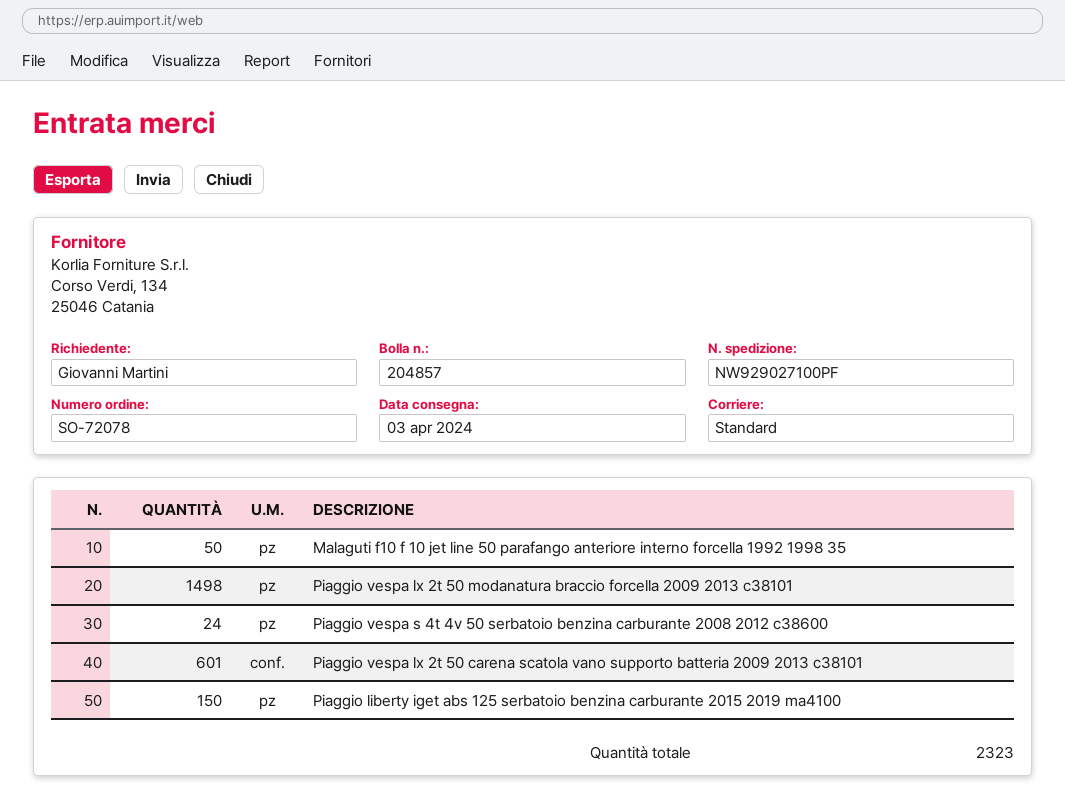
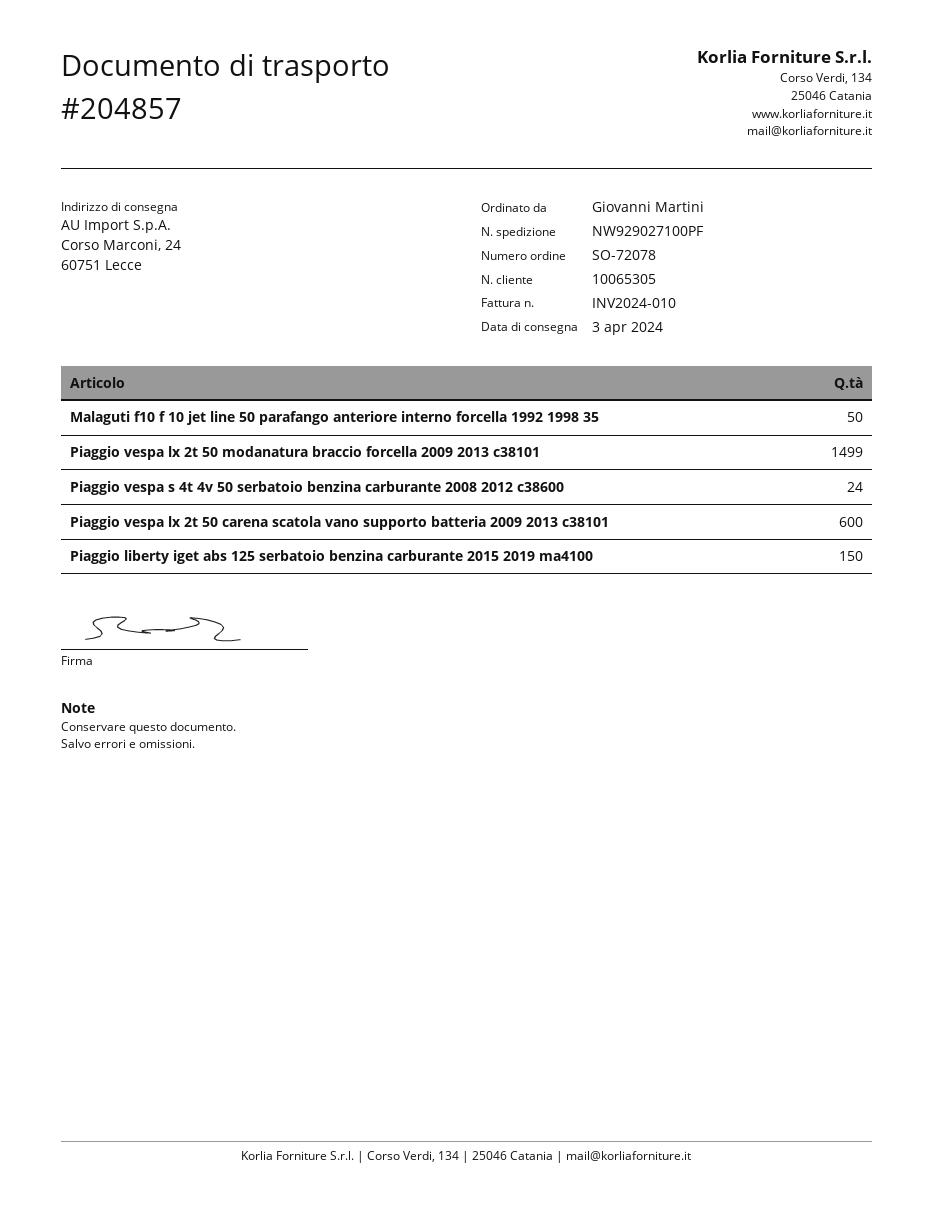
Piaggio vespa lx 2t 50 modanatura braccio forcella 2009 2013 c38101: 1498 -> 1499
Piaggio vespa lx 2t 50 carena scatola vano supporto batteria 2009 2013 c38101: 601 -> 600

